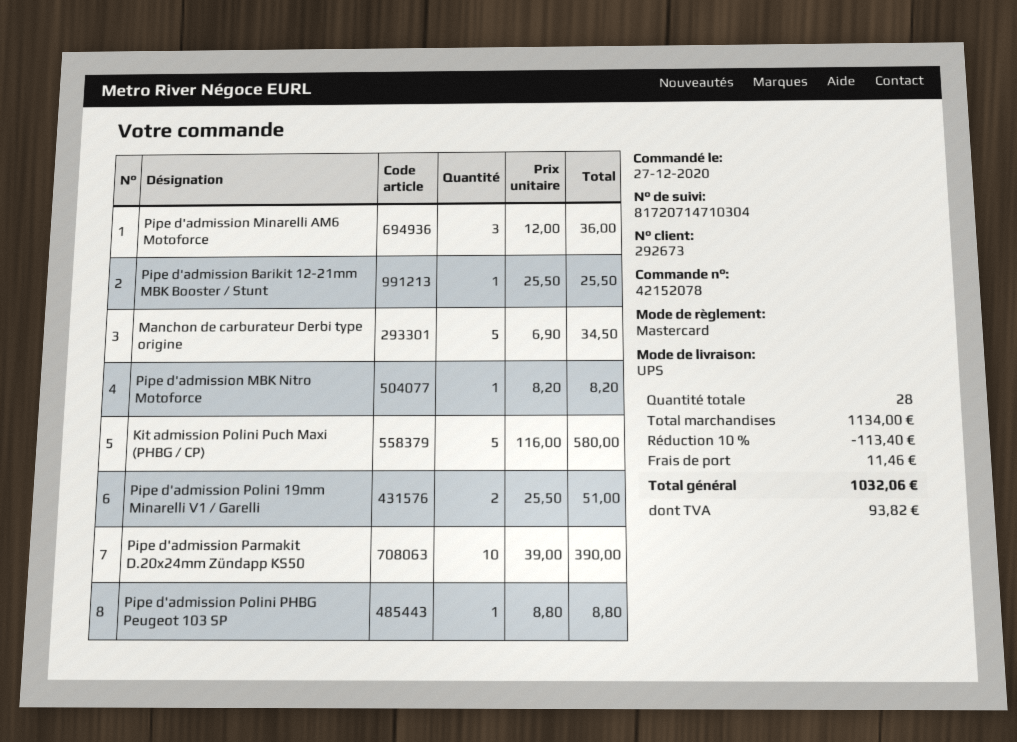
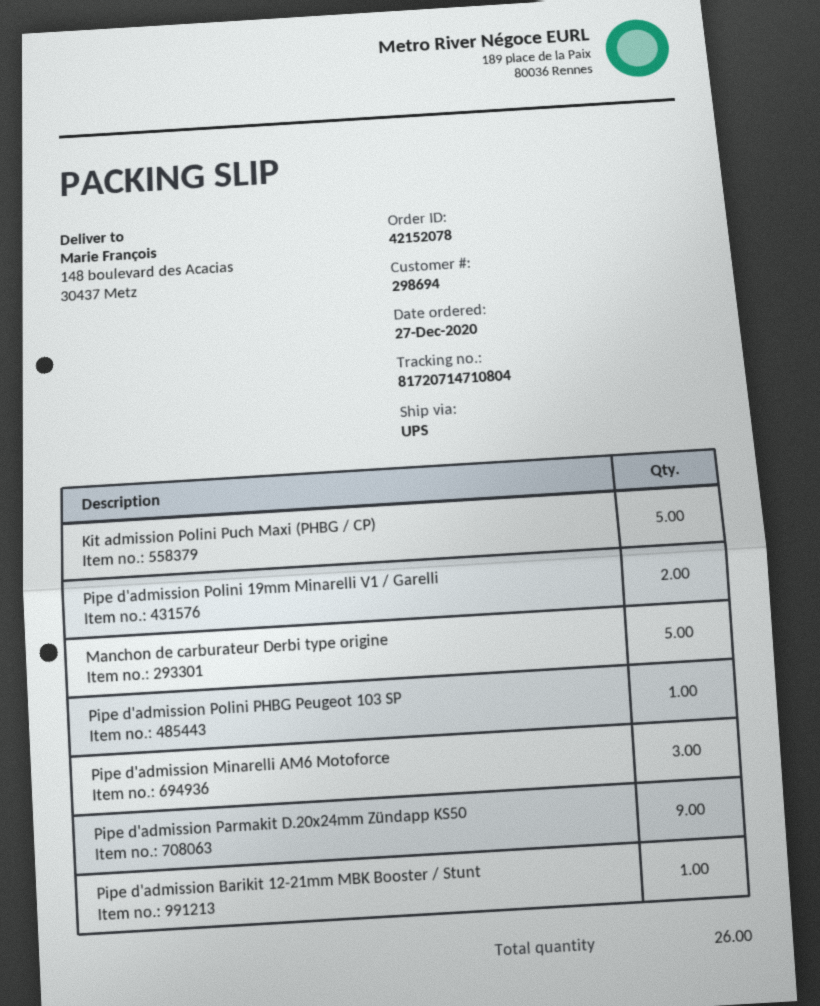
customer number: 292673 -> 298694
tracking number: 81720714710304 -> 81720714710804
Pipe d'admission MBK Nitro Motoforce: 1 -> none
Pipe d'admission Parmakit D.20x24mm Zündapp KS50: 10 -> 9
total quantity: 28 -> 26

